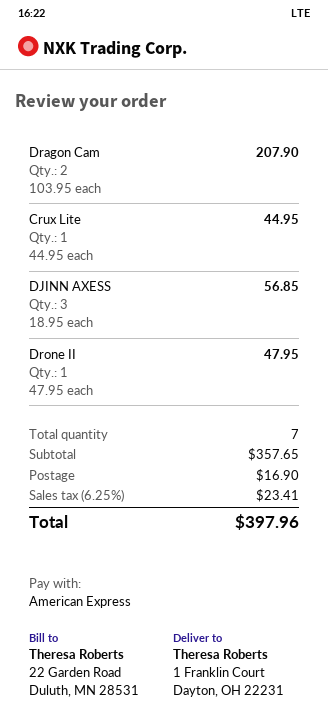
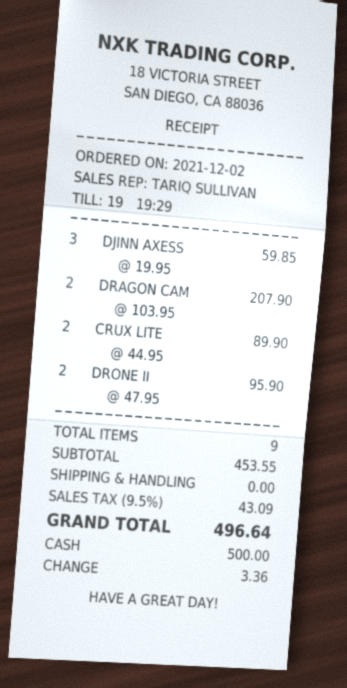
payment method: American Express -> cash
Crux Lite: 1 x 44.95 = 44.95 -> 2 x 44.95 = 89.90
DJINN AXESS: 3 x 18.95 = 56.85 -> 3 x 19.95 = 59.85
Drone II: 1 x 47.95 = 47.95 -> 2 x 47.95 = 95.90
total quantity: 7 -> 9
subtotal: 357.65 -> 453.55
shipping: 16.90 -> 0.00
tax: 6.25% = 23.41 -> 9.5% = 43.09
total: 397.96 -> 496.64

